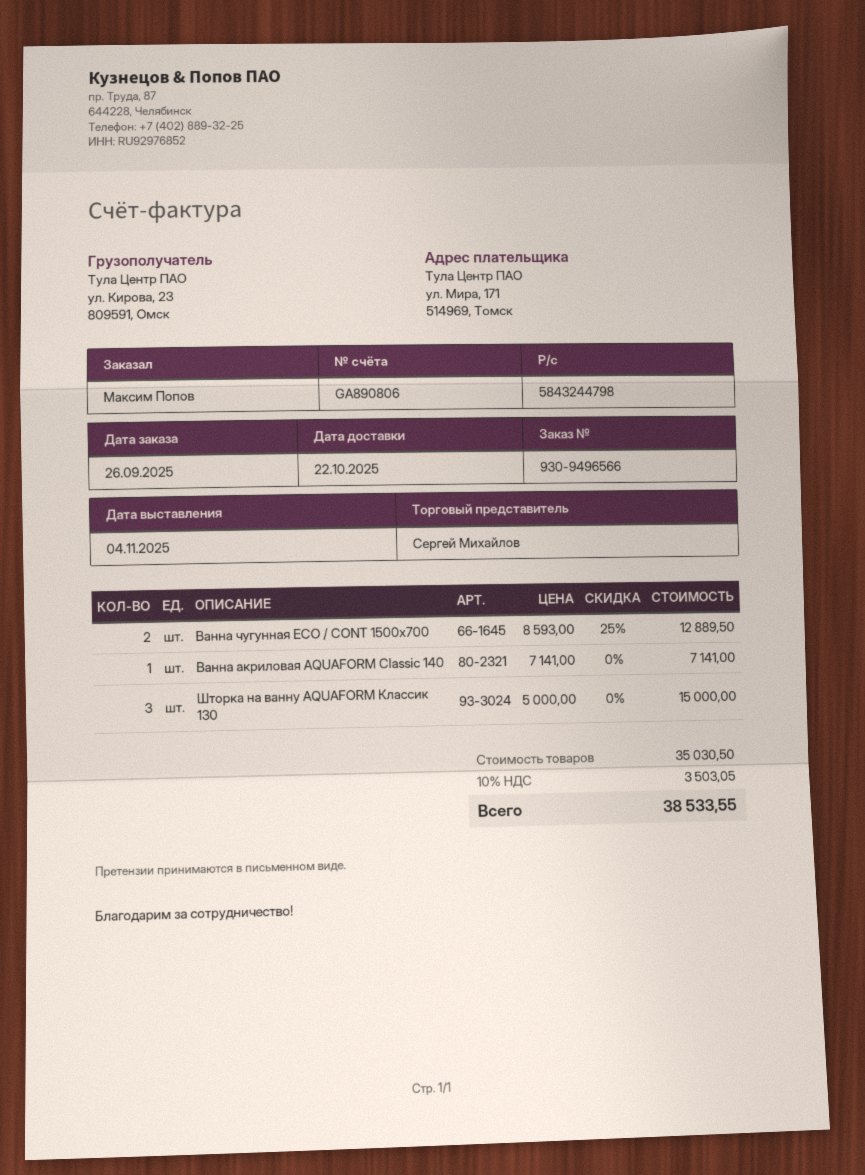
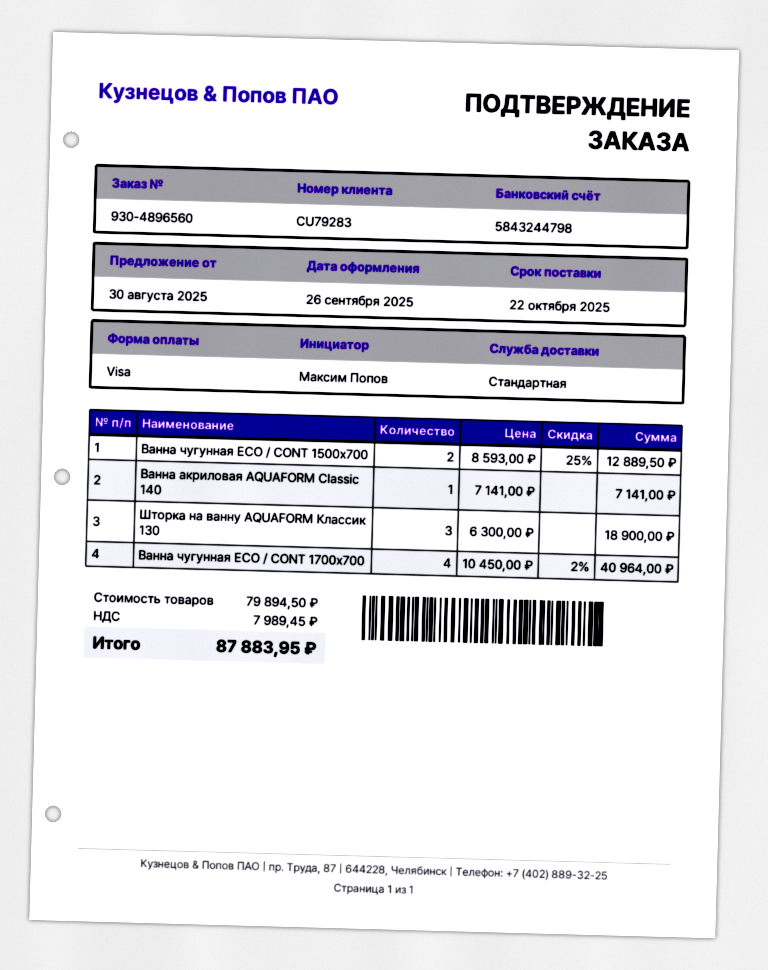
order number: 930-9496566 -> 930-4896560
Шторка на ванну AQUAFORM Классик 130: 3 x 5000.00 = 15000.00 -> 3 x 6300.00 = 18900.00
Ванна чугунная ECO / CONT 1700x700: none -> 4 x 10450.00 - 2% = 40964.00
subtotal: 35030.50 -> 79894.50
tax: 3503.05 -> 7989.45
total: 38533.55 -> 87883.95

